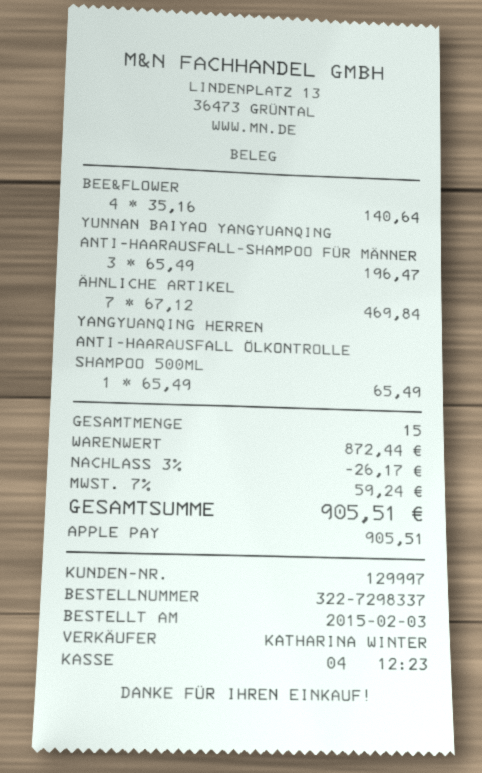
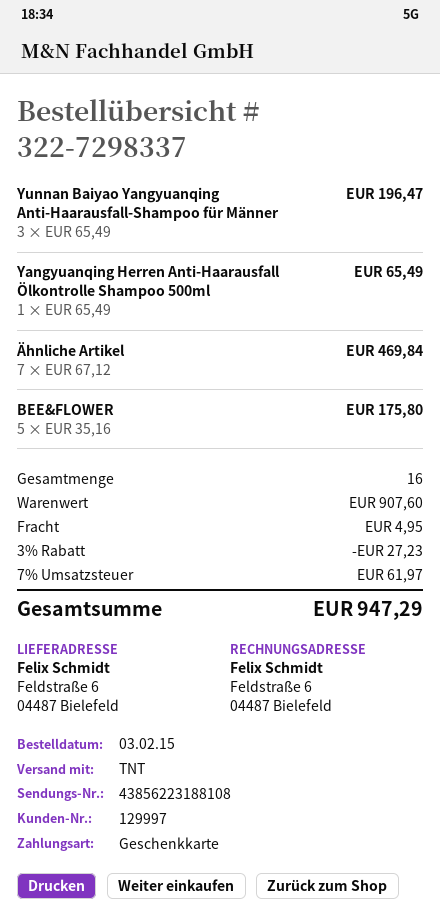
payment method: Apple Pay -> gift card
BEE&FLOWER: 4 x 35.16 = 140.64 -> 5 x 35.16 = 175.80
total quantity: 15 -> 16
subtotal: 872.44 -> 907.60
discount: 3% = 26.17 -> 3% = 27.23
shipping: none -> 4.95
tax: 7% = 59.24 -> 7% = 61.97
total: 905.51 -> 947.29

